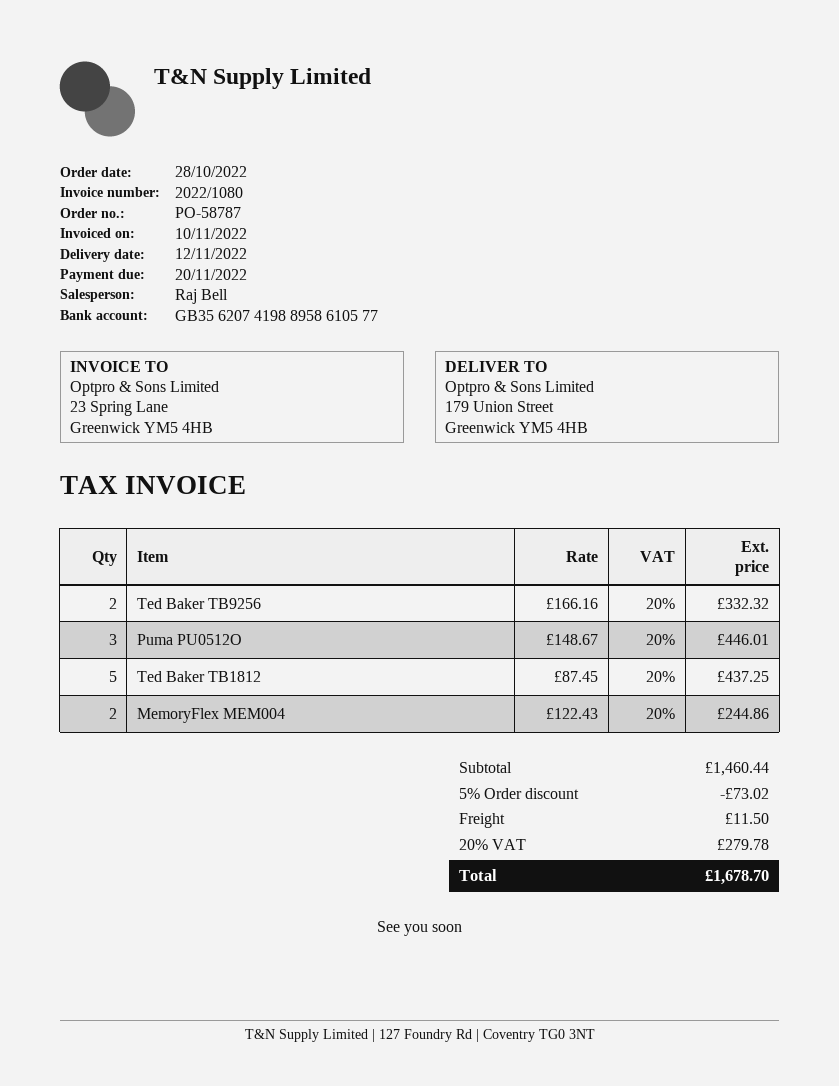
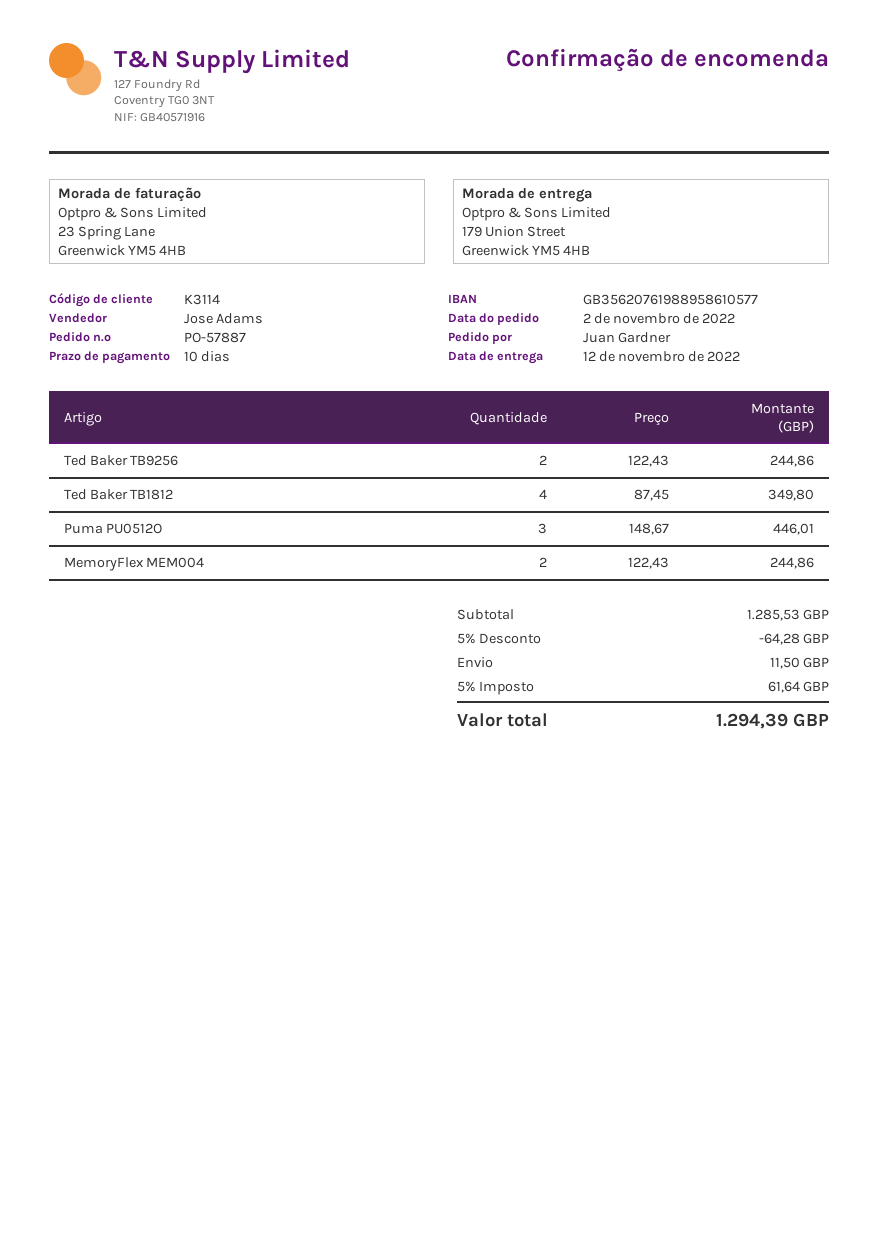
order number: PO-58787 -> PO-57887
order date: 2022-10-28 -> 2022-11-02
sales rep: Raj Bell -> Jose Adams
bank account: GB35620741988958610577 -> GB35620761988958610577
Ted Baker TB9256: 2 x 166.16 = 332.32 -> 2 x 122.43 = 244.86
Ted Baker TB1812: 5 x 87.45 = 437.25 -> 4 x 87.45 = 349.80
subtotal: 1460.44 -> 1285.53
discount: 5% = 73.02 -> 5% = 64.28
tax: 20% = 279.78 -> 5% = 61.64
total: 1678.70 -> 1294.39

